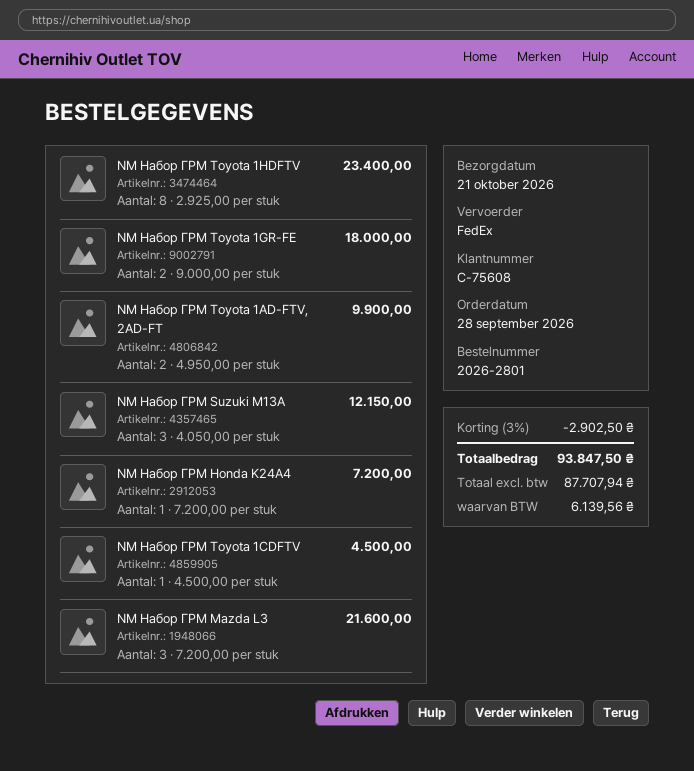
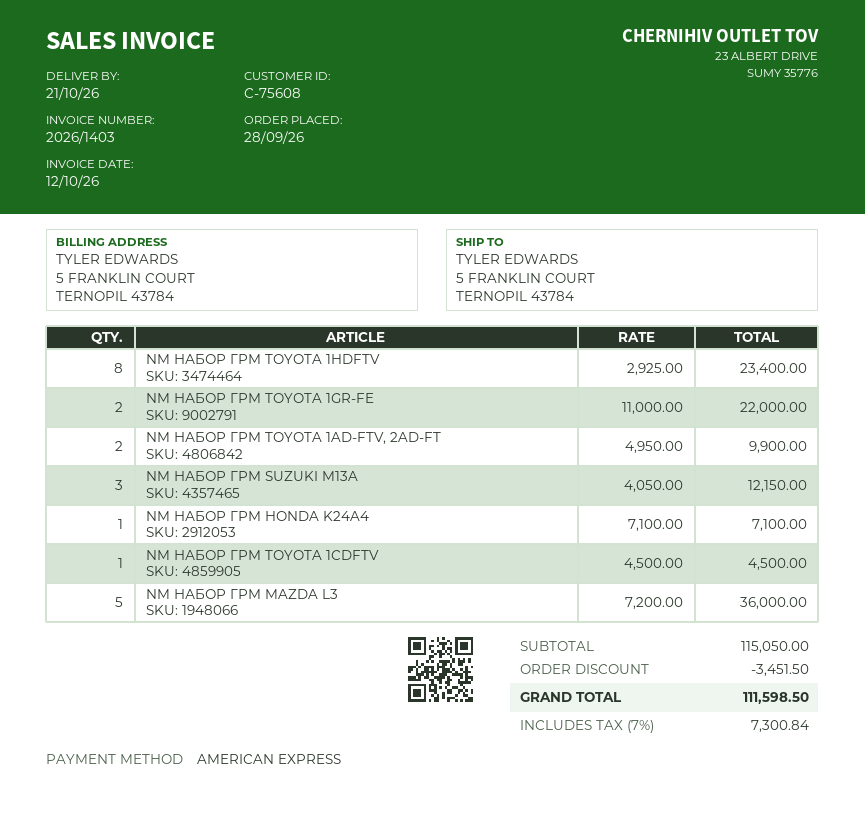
NM Набор ГРМ Toyota 1GR-FE: 2 x 9000.00 = 18000.00 -> 2 x 11000.00 = 22000.00
NM Набор ГРМ Honda K24A4: 1 x 7200.00 = 7200.00 -> 1 x 7100.00 = 7100.00
NM Набор ГРМ Mazda L3: 3 x 7200.00 = 21600.00 -> 5 x 7200.00 = 36000.00
discount: 2902.50 -> 3451.50
tax: 6139.56 -> 7300.84
total: 93847.50 -> 111598.50

